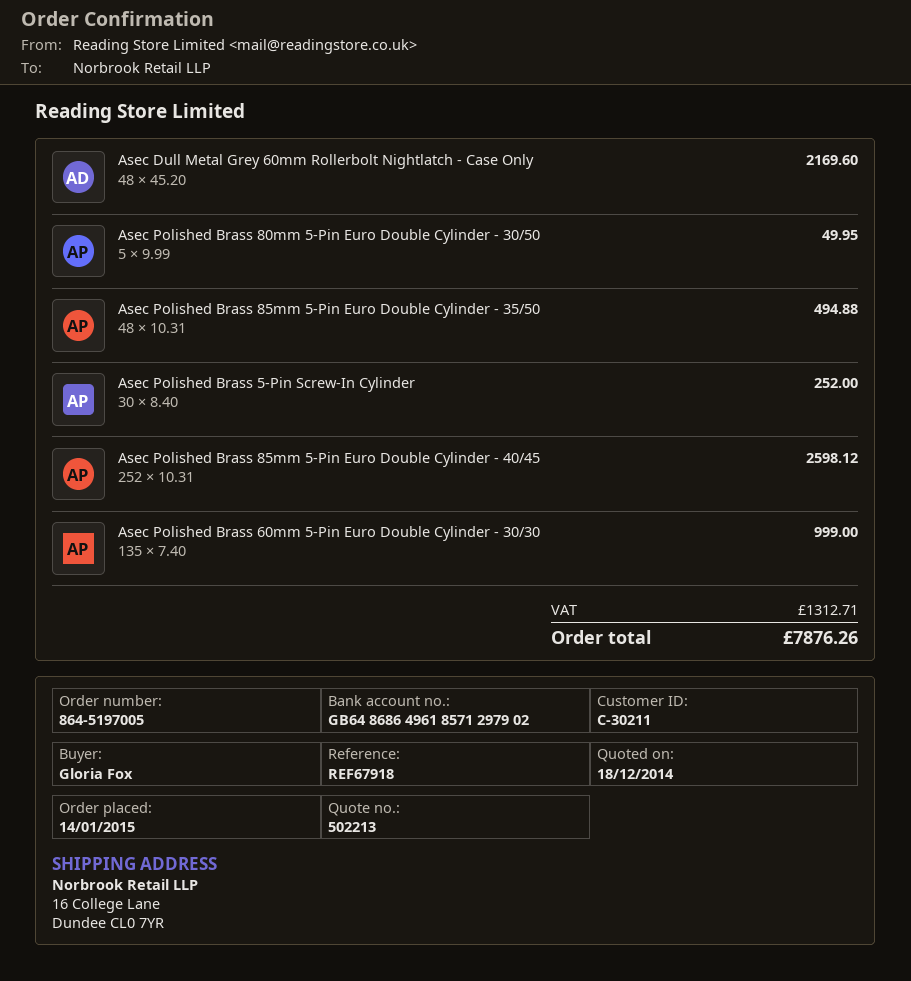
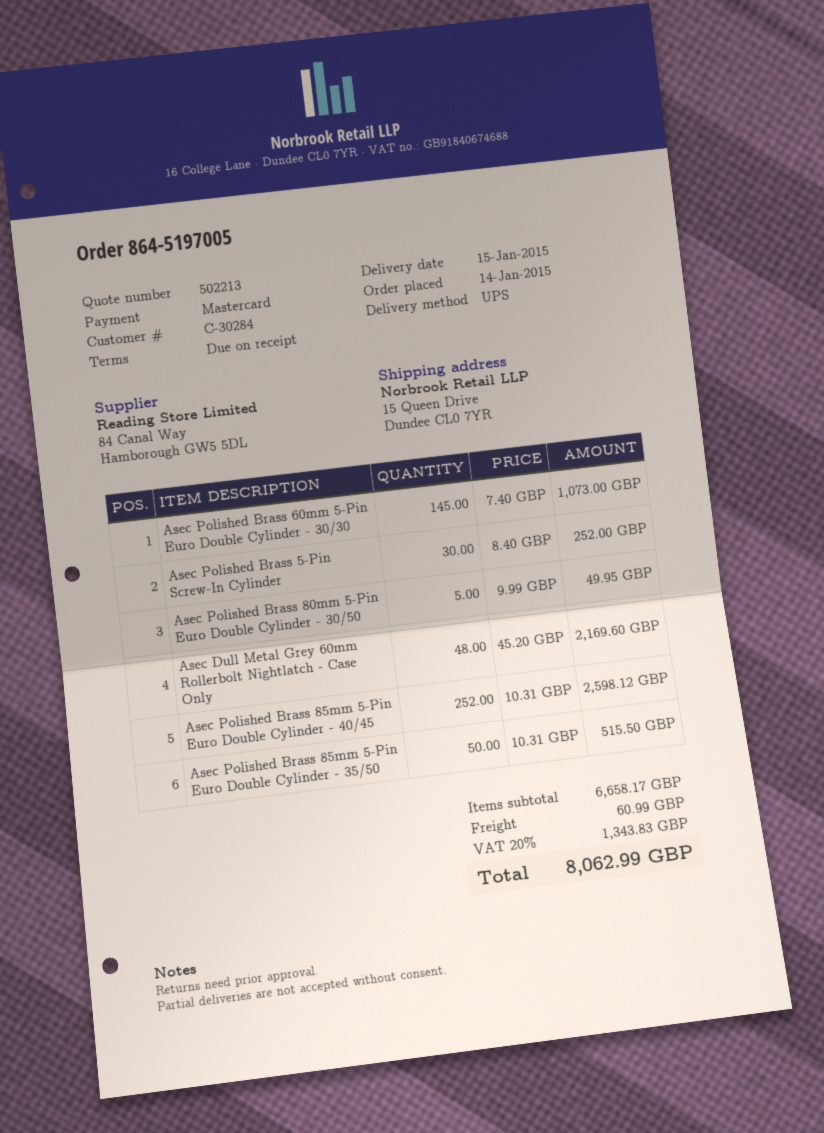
customer number: C-30211 -> C-30284
ship to: 16 College Lane, Dundee CL0 7YR -> 15 Queen Drive, Dundee CL0 7YR
Asec Polished Brass 85mm 5-Pin Euro Double Cylinder - 35/50: 48 x 10.31 = 494.88 -> 50 x 10.31 = 515.50
Asec Polished Brass 60mm 5-Pin Euro Double Cylinder - 30/30: 135 x 7.40 = 999.00 -> 145 x 7.40 = 1073.00
shipping: none -> 60.99
tax: 1312.71 -> 1343.83
total: 7876.26 -> 8062.99

